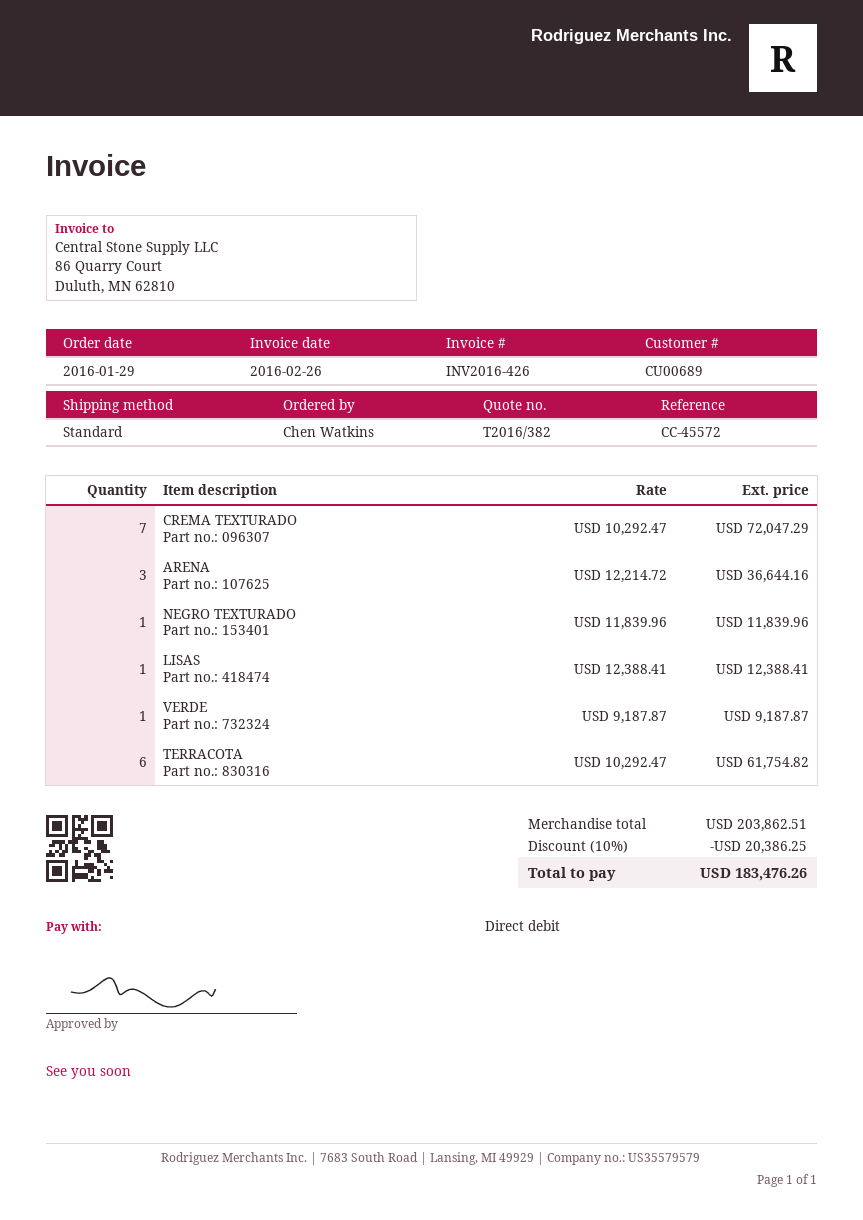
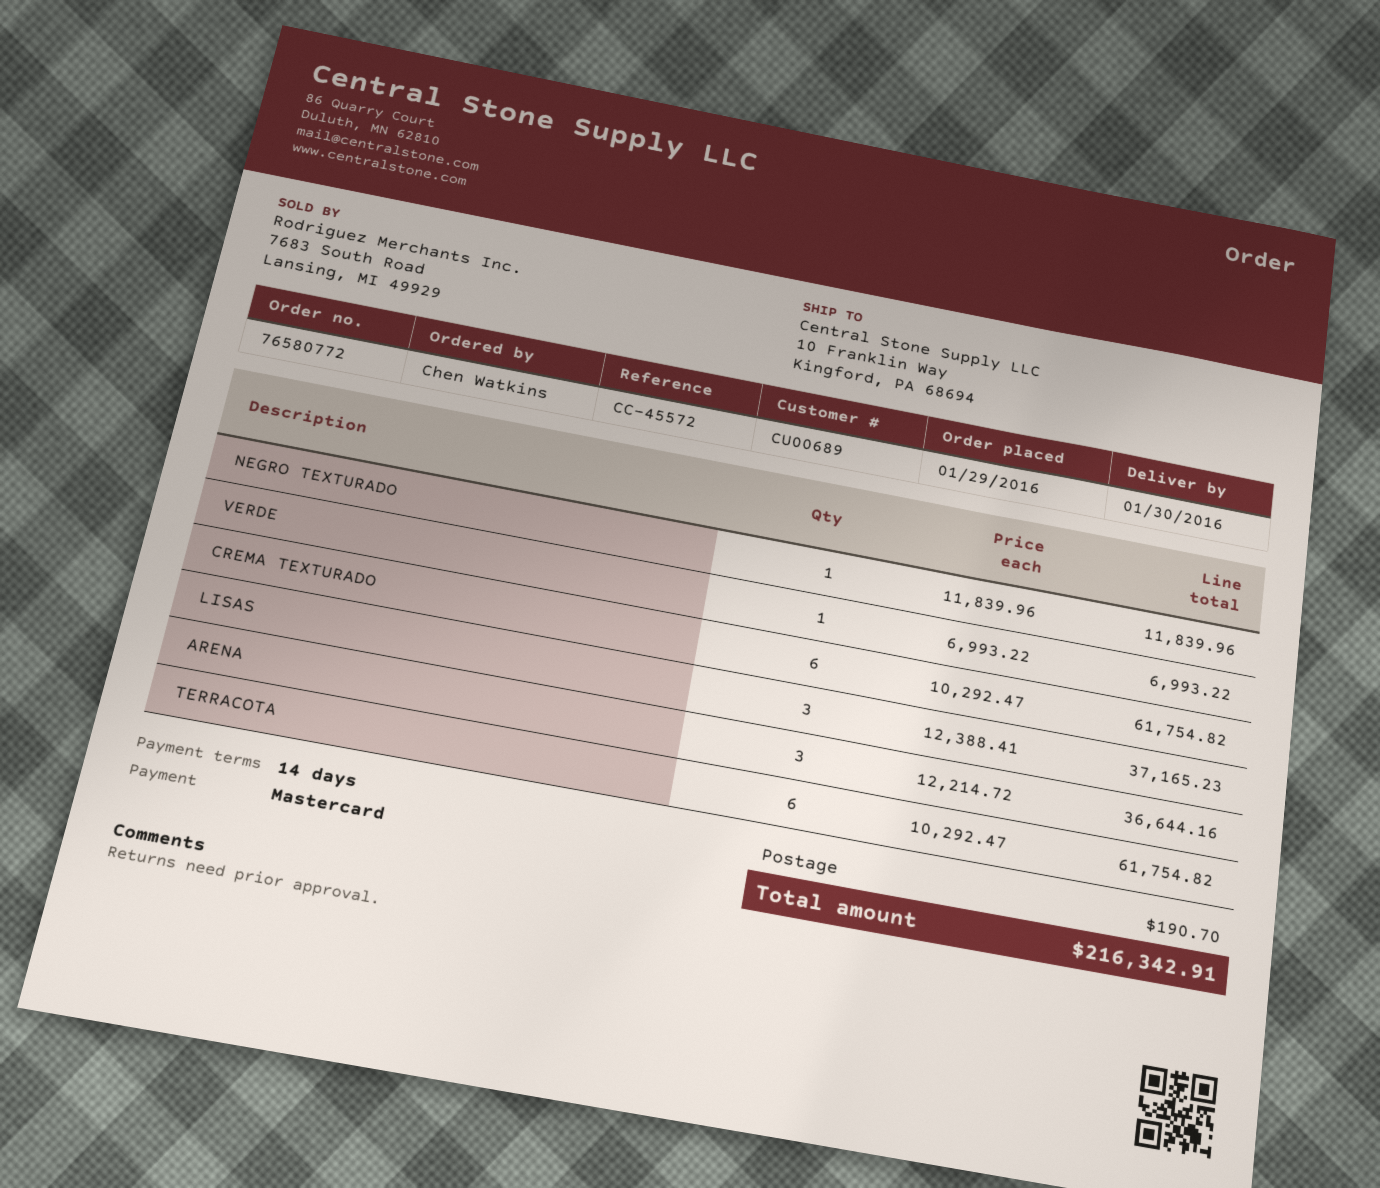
payment method: direct debit -> Mastercard
CREMA TEXTURADO: 7 x 10292.47 = 72047.29 -> 6 x 10292.47 = 61754.82
LISAS: 1 x 12388.41 = 12388.41 -> 3 x 12388.41 = 37165.23
VERDE: 1 x 9187.87 = 9187.87 -> 1 x 6993.22 = 6993.22
discount: 10% = 20386.25 -> none
shipping: none -> 190.70
total: 183476.26 -> 216342.91

